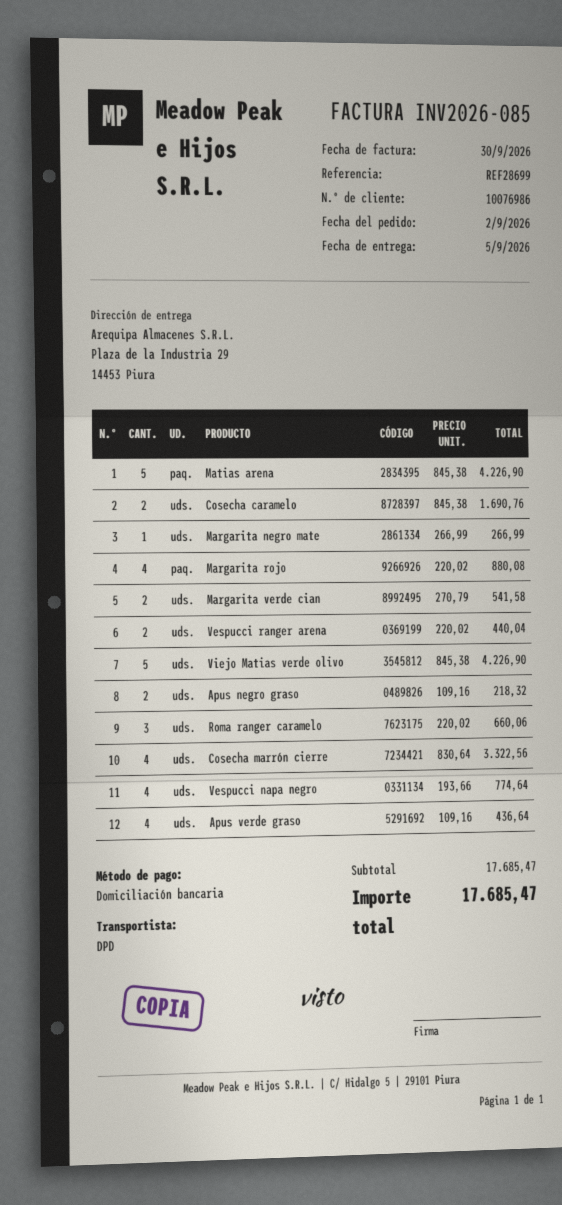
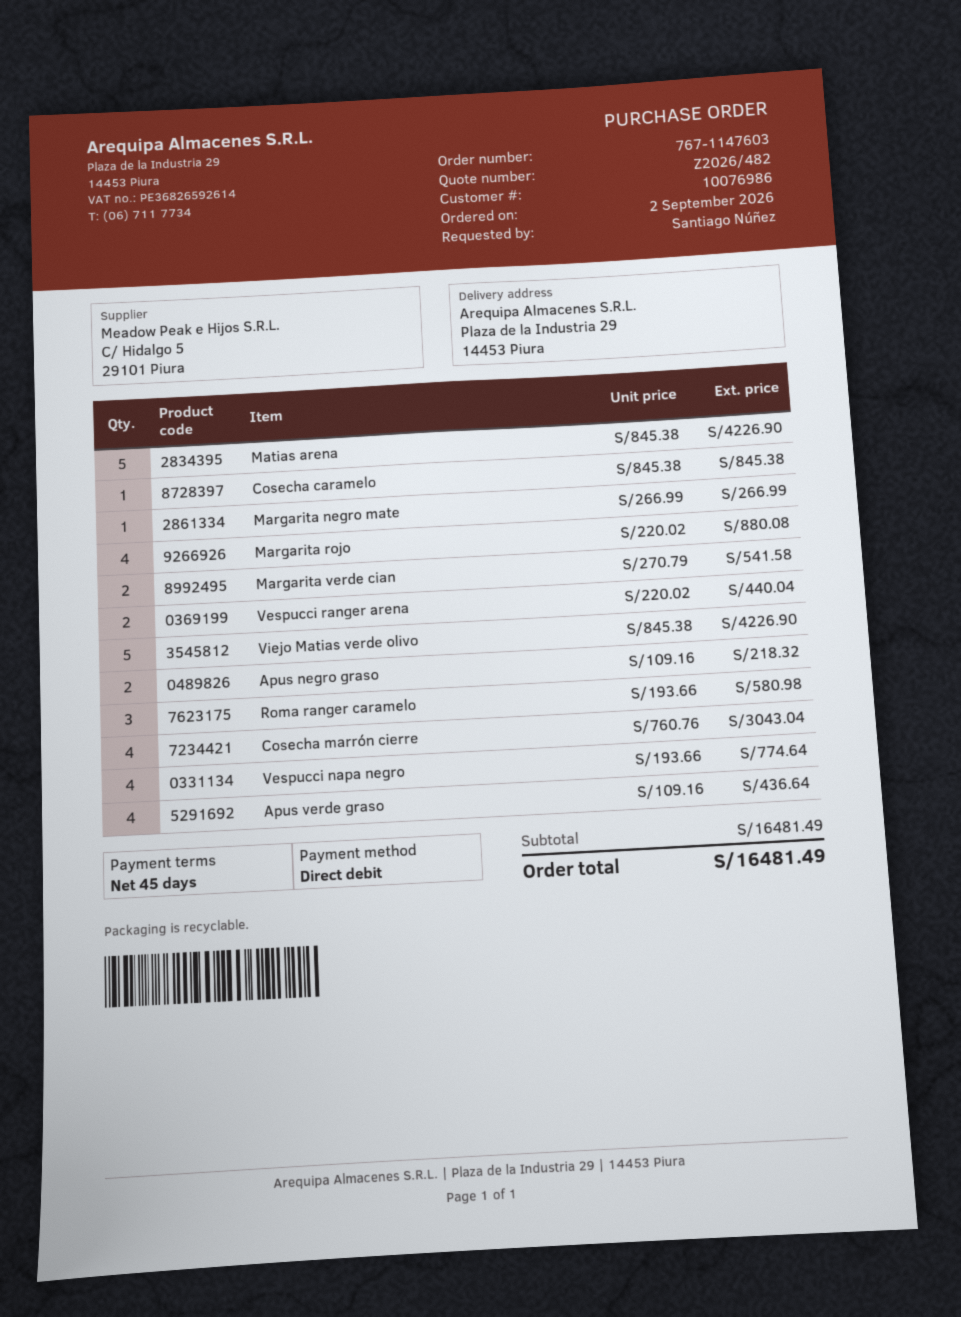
Cosecha caramelo: 2 x 845.38 = 1690.76 -> 1 x 845.38 = 845.38
Roma ranger caramelo: 3 x 220.02 = 660.06 -> 3 x 193.66 = 580.98
Cosecha marrón cierre: 4 x 830.64 = 3322.56 -> 4 x 760.76 = 3043.04
subtotal: 17685.47 -> 16481.49
total: 17685.47 -> 16481.49

